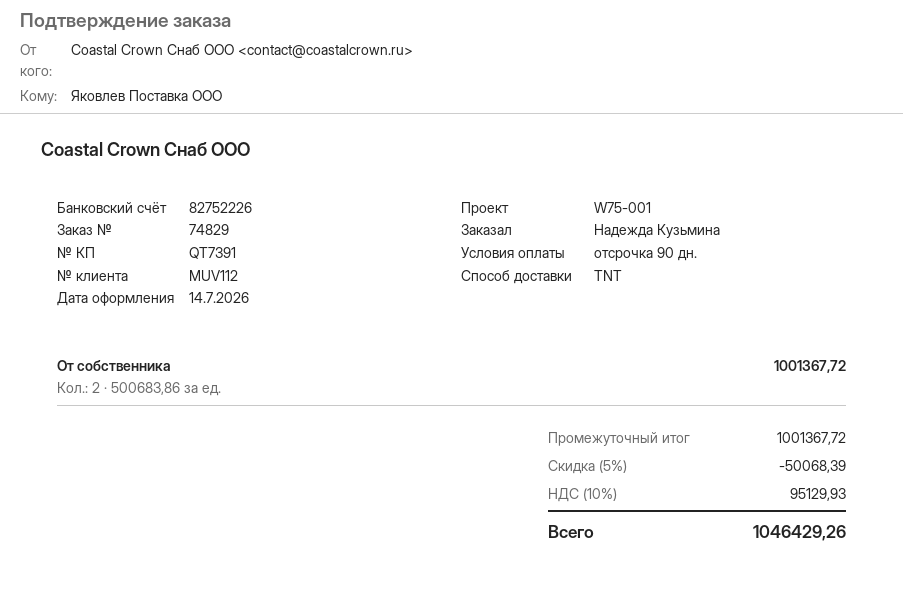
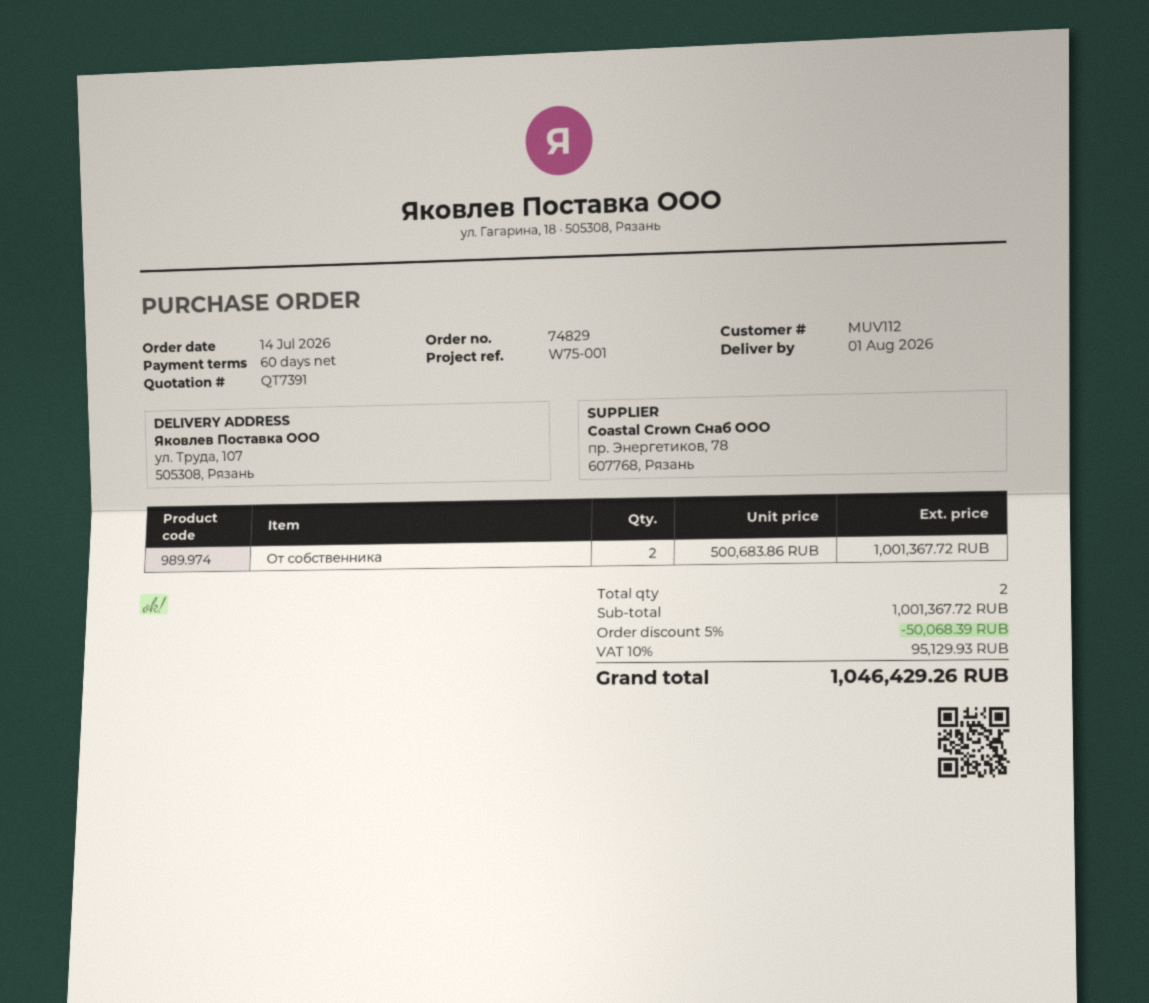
payment terms: 90 days -> 60 days

